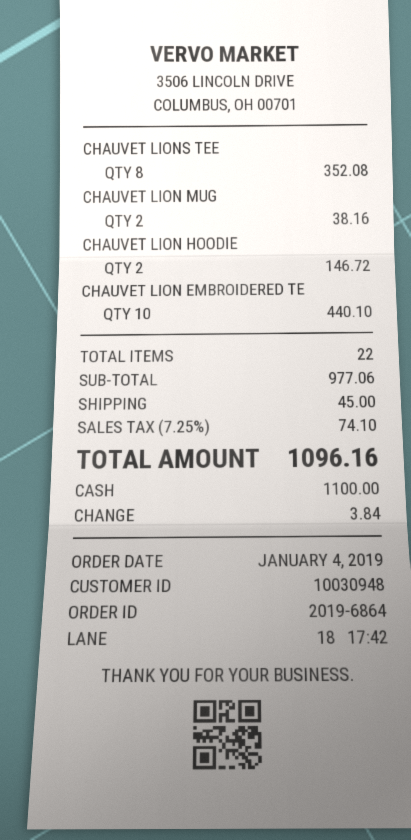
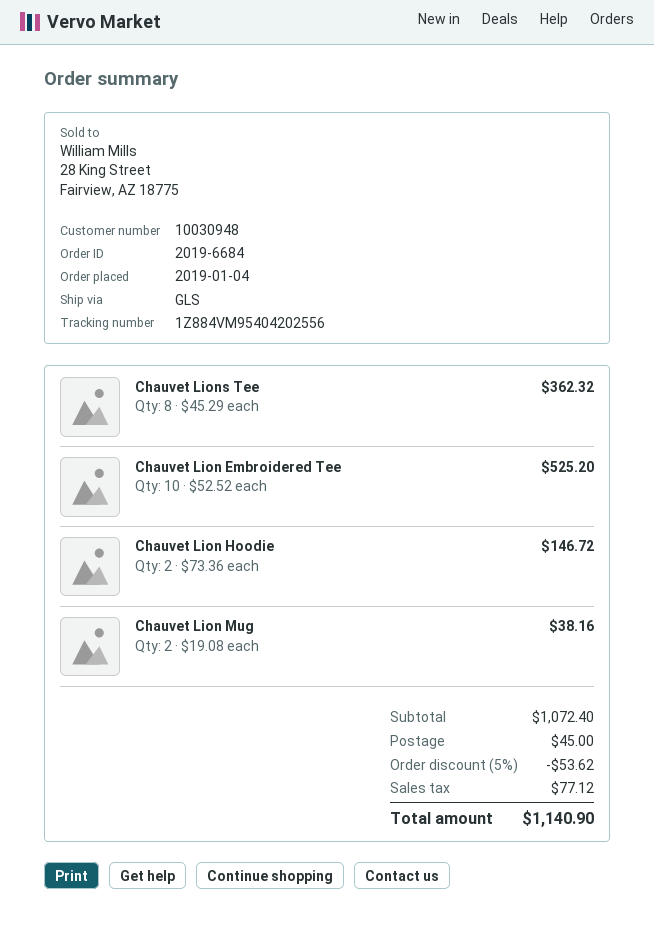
order number: 2019-6864 -> 2019-6684
CHAUVET LIONS TEE: 8 for 352.08 -> 8 for 362.32
CHAUVET LION EMBROIDERED TE: 10 for 440.10 -> 10 for 525.20
subtotal: 977.06 -> 1072.40
discount: none -> 5% = 53.62
tax: 74.10 -> 77.12
total: 1096.16 -> 1140.90

